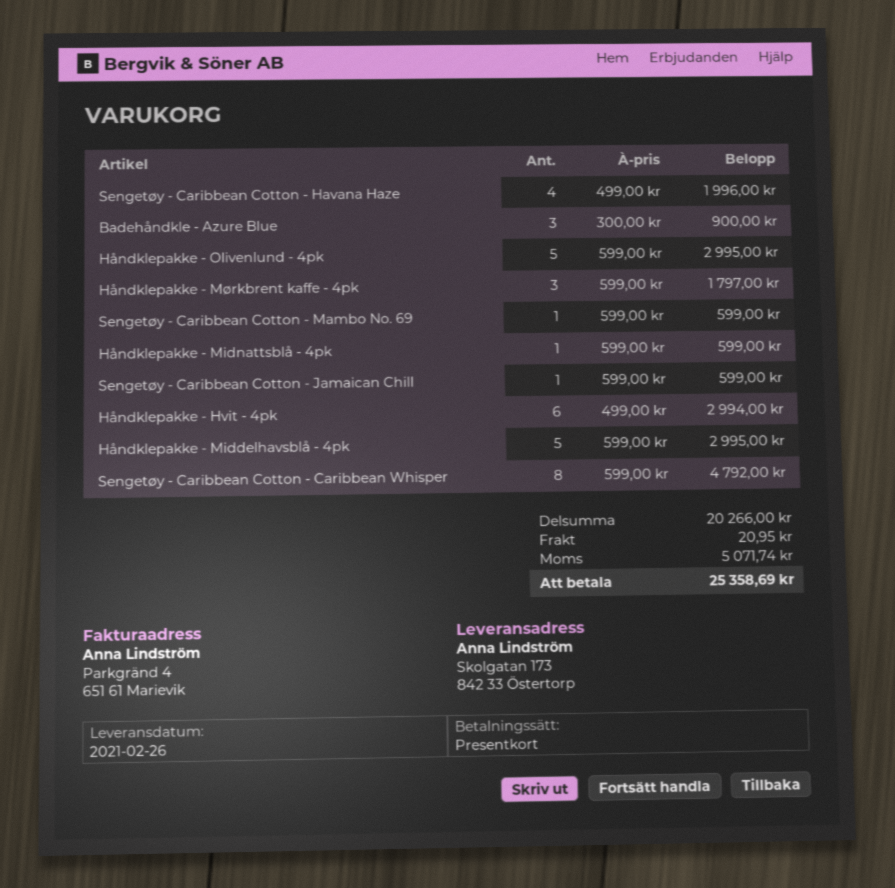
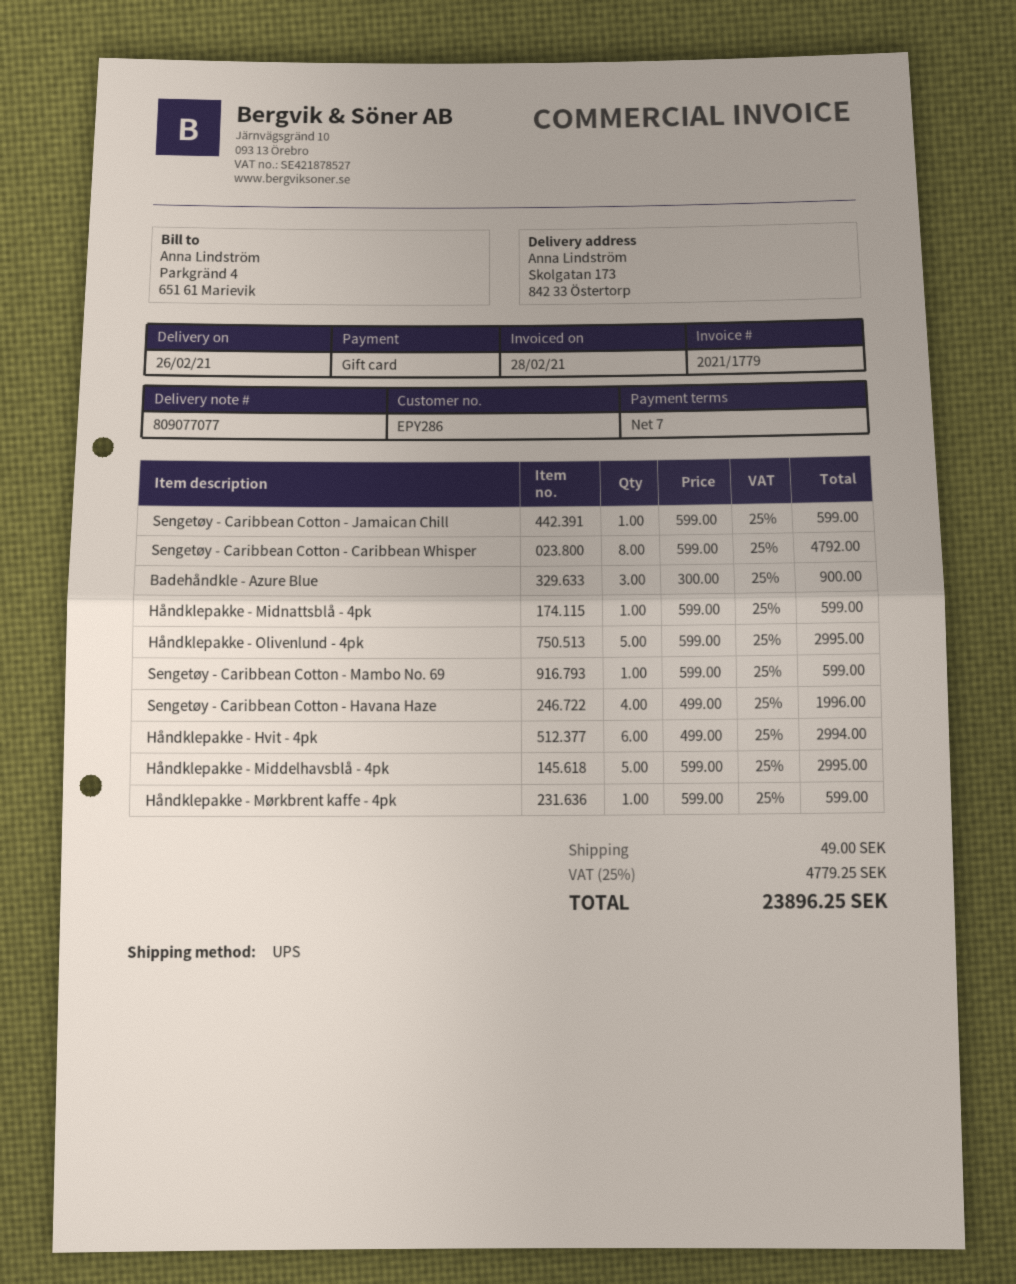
Håndklepakke - Mørkbrent kaffe - 4pk: 3 x 599.00 = 1797.00 -> 1 x 599.00 = 599.00
shipping: 20.95 -> 49.00
tax: 5071.74 -> 4779.25
total: 25358.69 -> 23896.25

